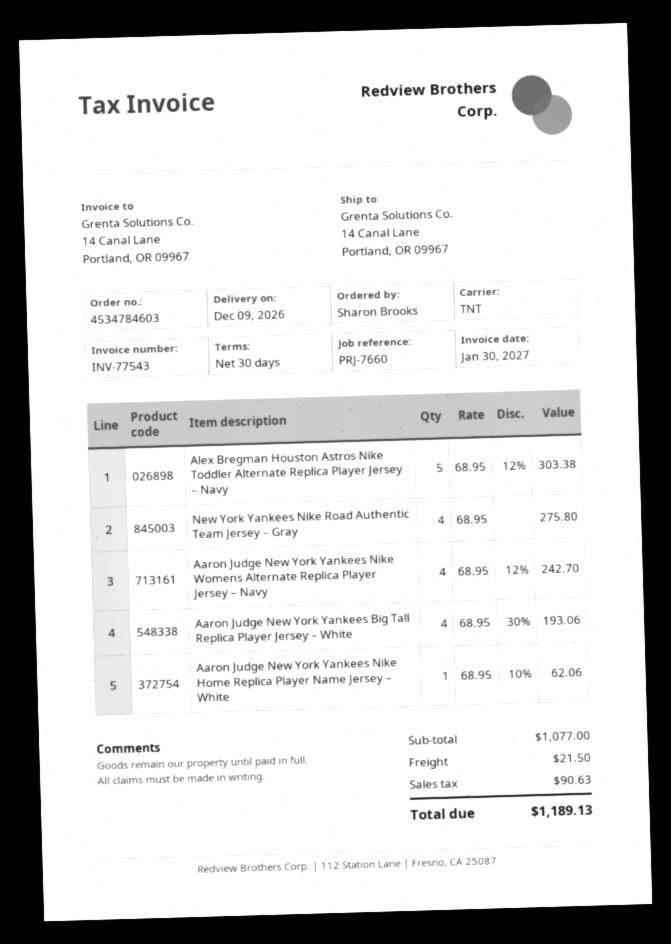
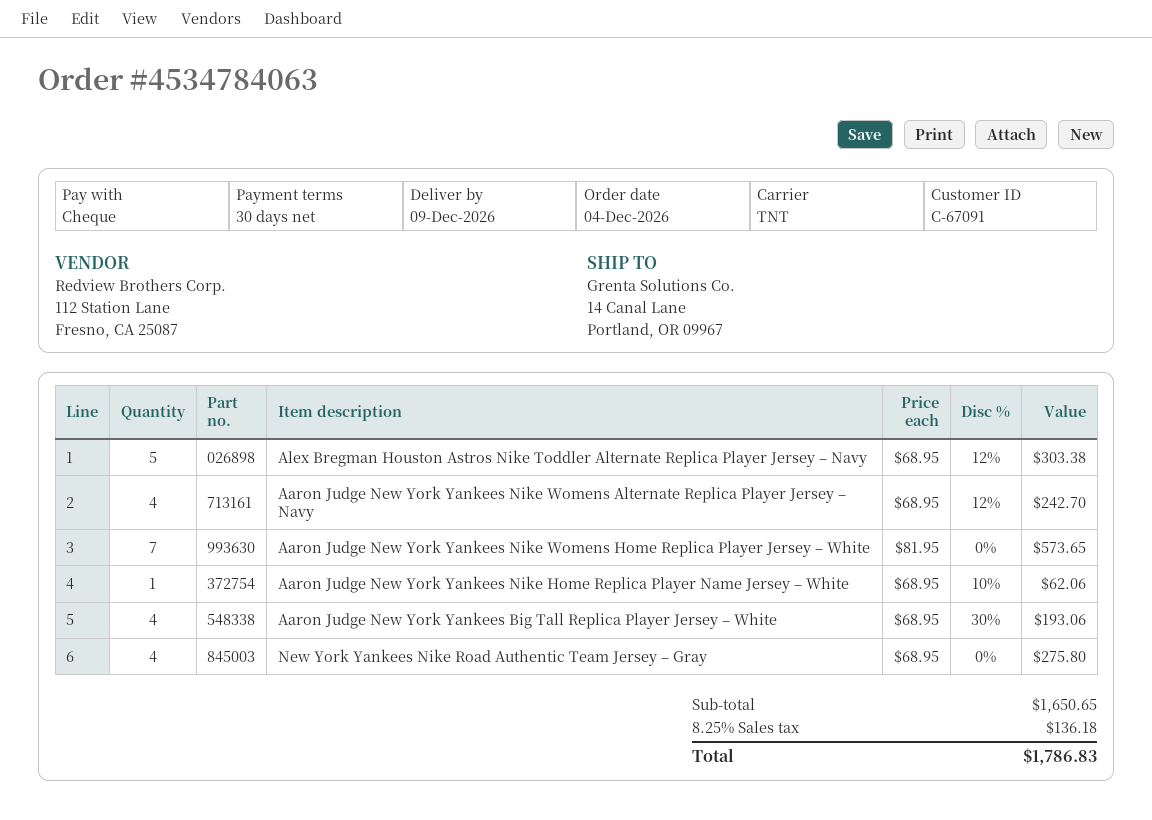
order number: 4534784603 -> 4534784063
Aaron Judge New York Yankees Nike Womens Home Replica Player Jersey – White: none -> 7 x 81.95 = 573.65
subtotal: 1077.00 -> 1650.65
shipping: 21.50 -> none
tax: 90.63 -> 136.18
total: 1189.13 -> 1786.83

